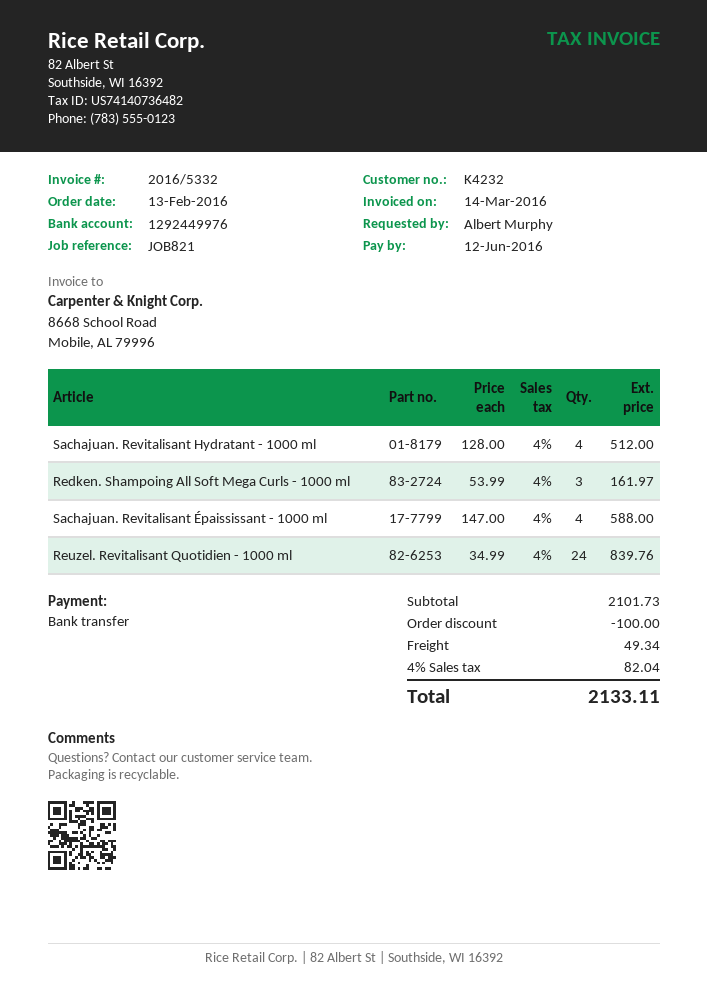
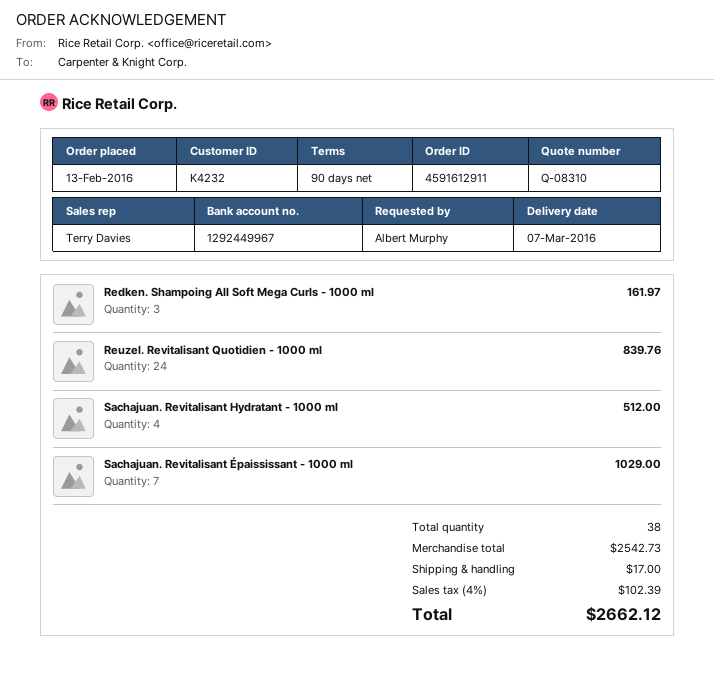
bank account: 1292449976 -> 1292449967
Sachajuan. Revitalisant Épaississant - 1000 ml: 4 for 588.00 -> 7 for 1029.00
subtotal: 2101.73 -> 2542.73
discount: 100.00 -> none
shipping: 49.34 -> 17.00
tax: 4% = 82.04 -> 4% = 102.39
total: 2133.11 -> 2662.12

